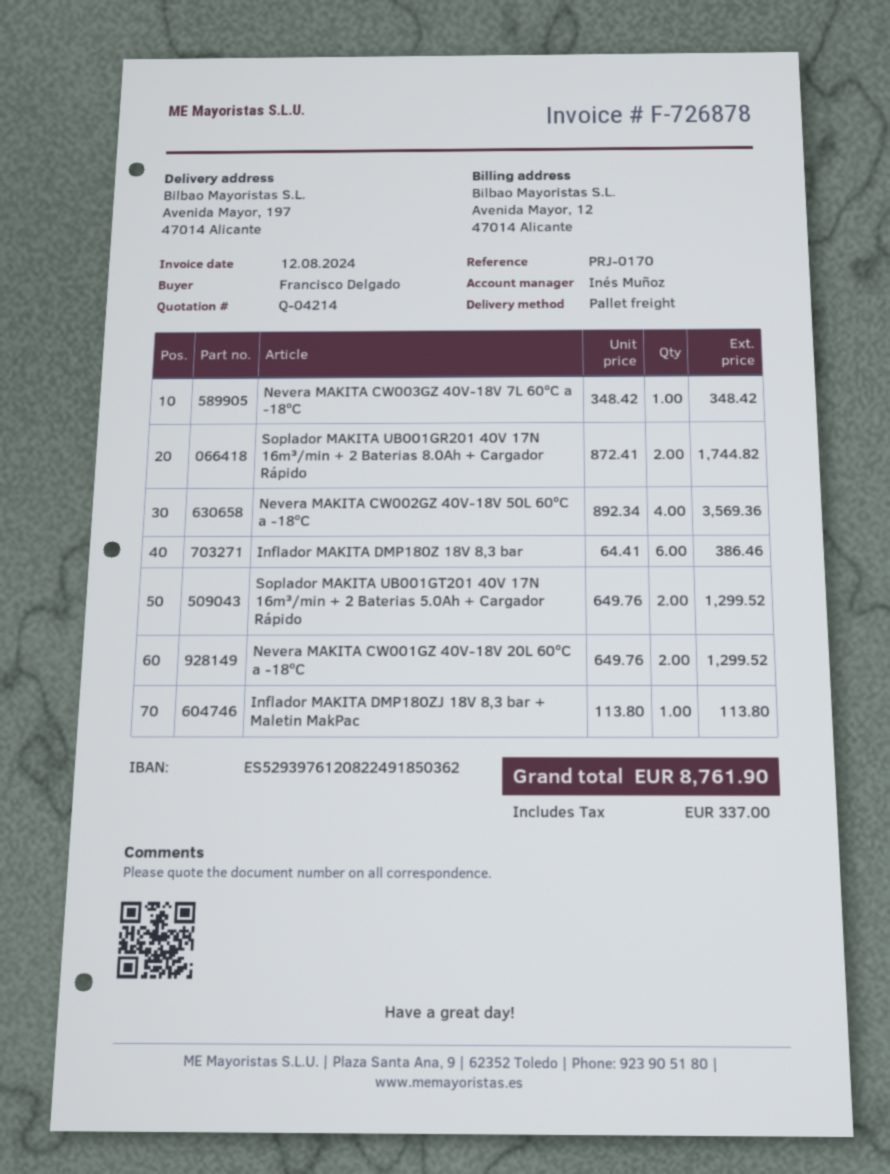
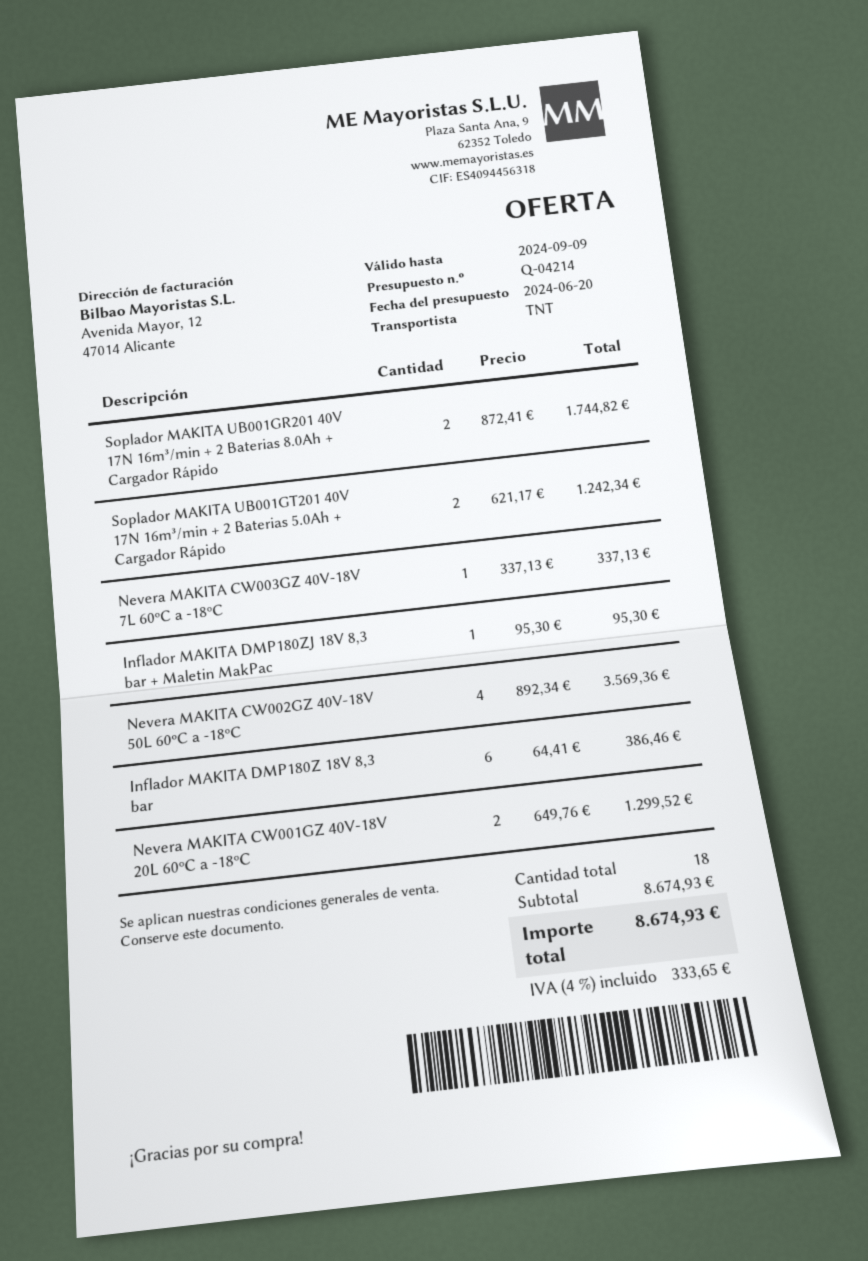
shipping method: pallet freight -> TNT
Nevera MAKITA CW003GZ 40V-18V 7L 60ºC a -18ºC: 1 x 348.42 = 348.42 -> 1 x 337.13 = 337.13
Soplador MAKITA UB001GT201 40V 17N 16m³/min + 2 Baterias 5.0Ah + Cargador Rápido: 2 x 649.76 = 1299.52 -> 2 x 621.17 = 1242.34
Inflador MAKITA DMP180ZJ 18V 8,3 bar + Maletin MakPac: 1 x 113.80 = 113.80 -> 1 x 95.30 = 95.30
tax: 337.00 -> 333.65
total: 8761.90 -> 8674.93

